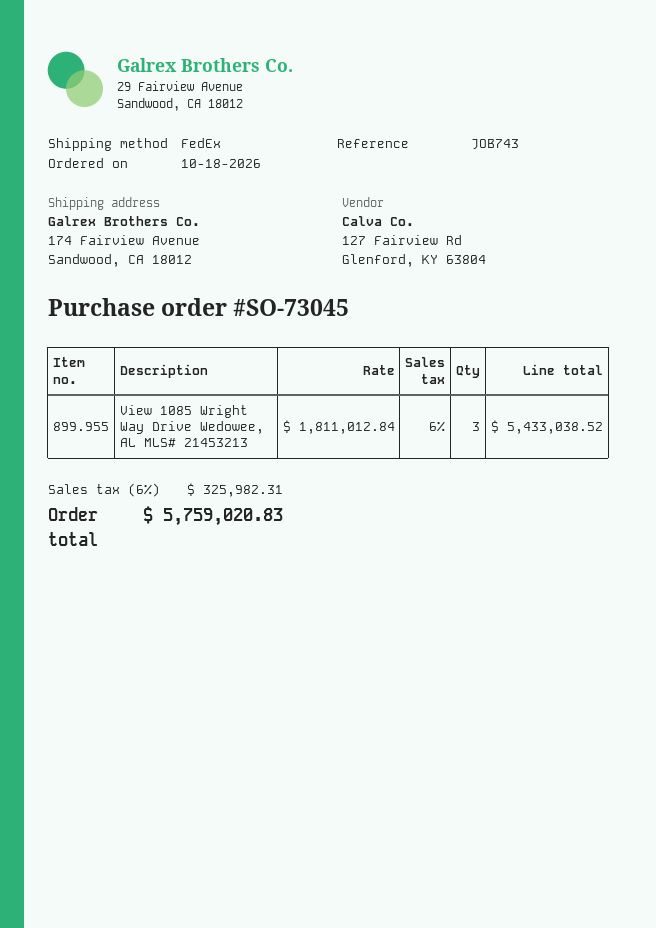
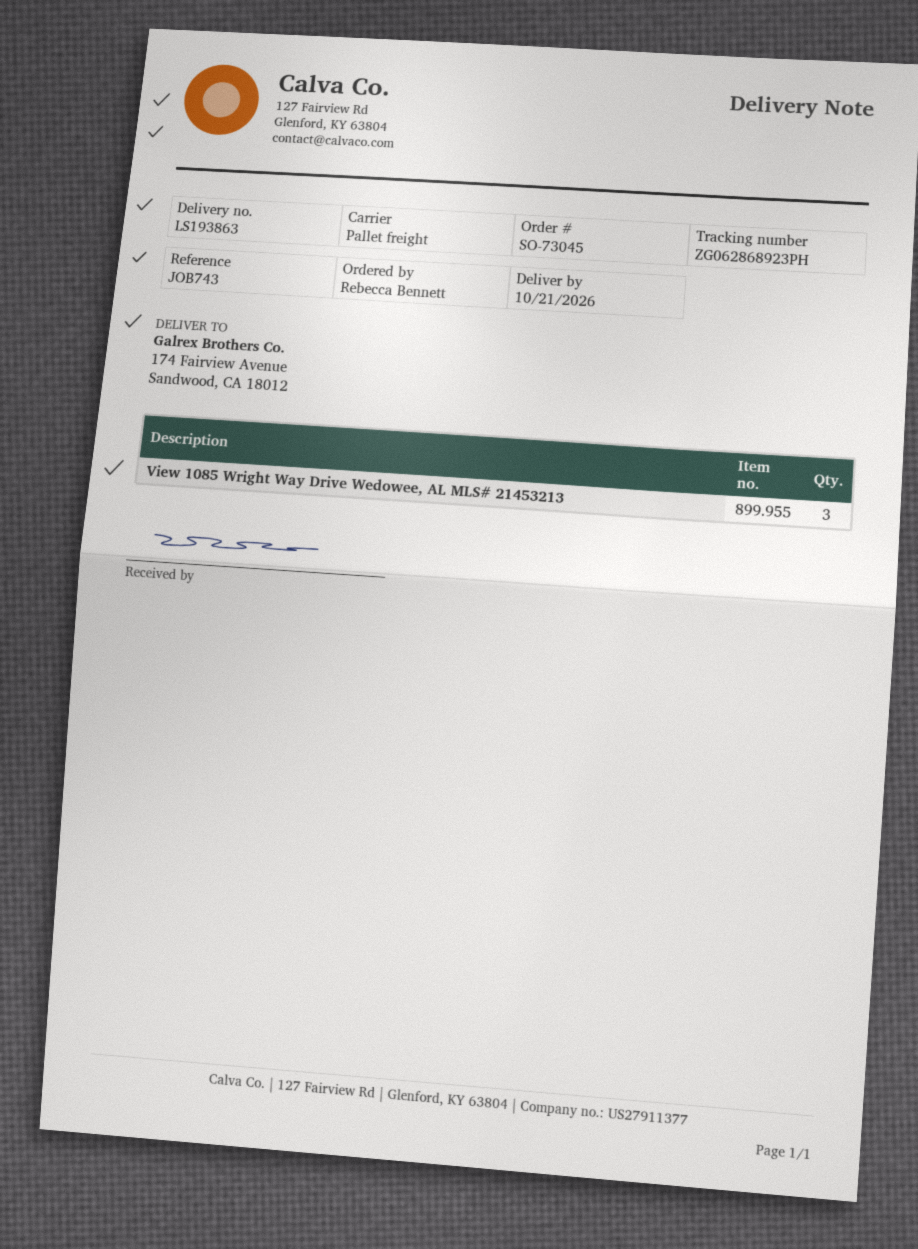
shipping method: FedEx -> pallet freight

